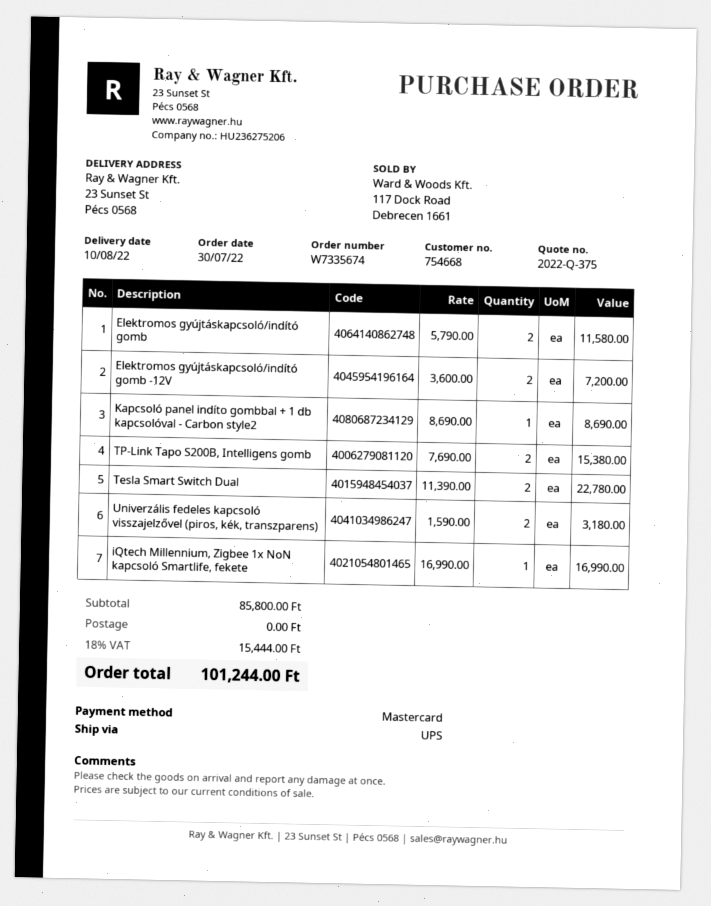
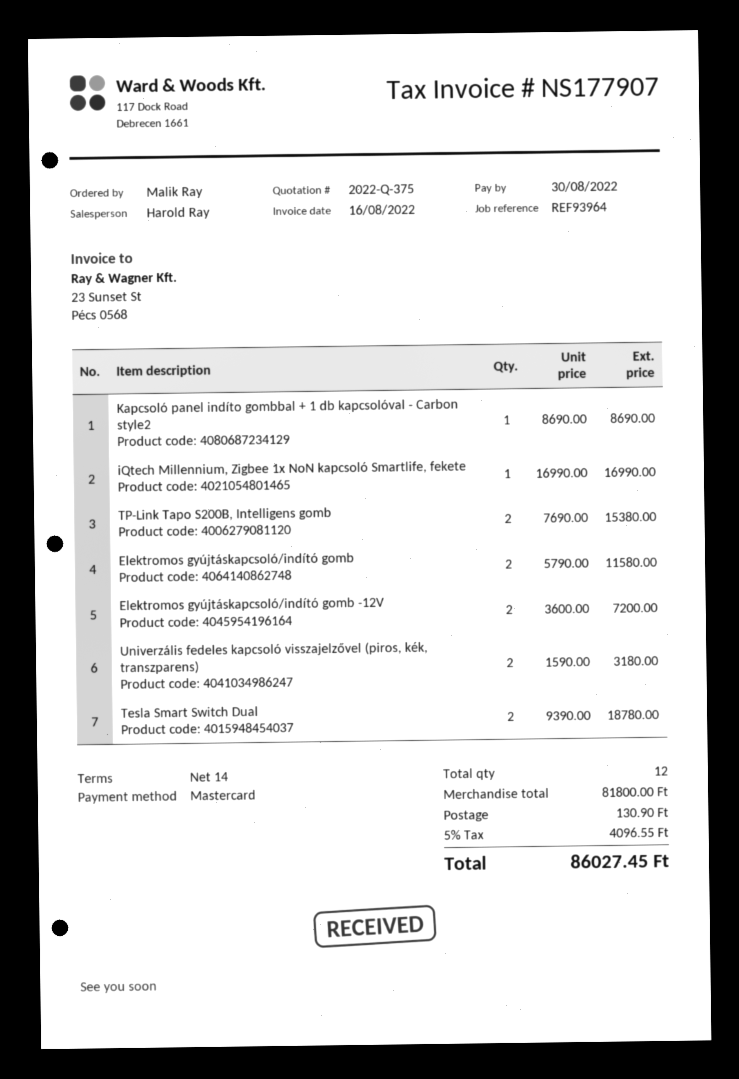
Tesla Smart Switch Dual: 2 x 11390.00 = 22780.00 -> 2 x 9390.00 = 18780.00
subtotal: 85800.00 -> 81800.00
shipping: 0.00 -> 130.90
tax: 18% = 15444.00 -> 5% = 4096.55
total: 101244.00 -> 86027.45

